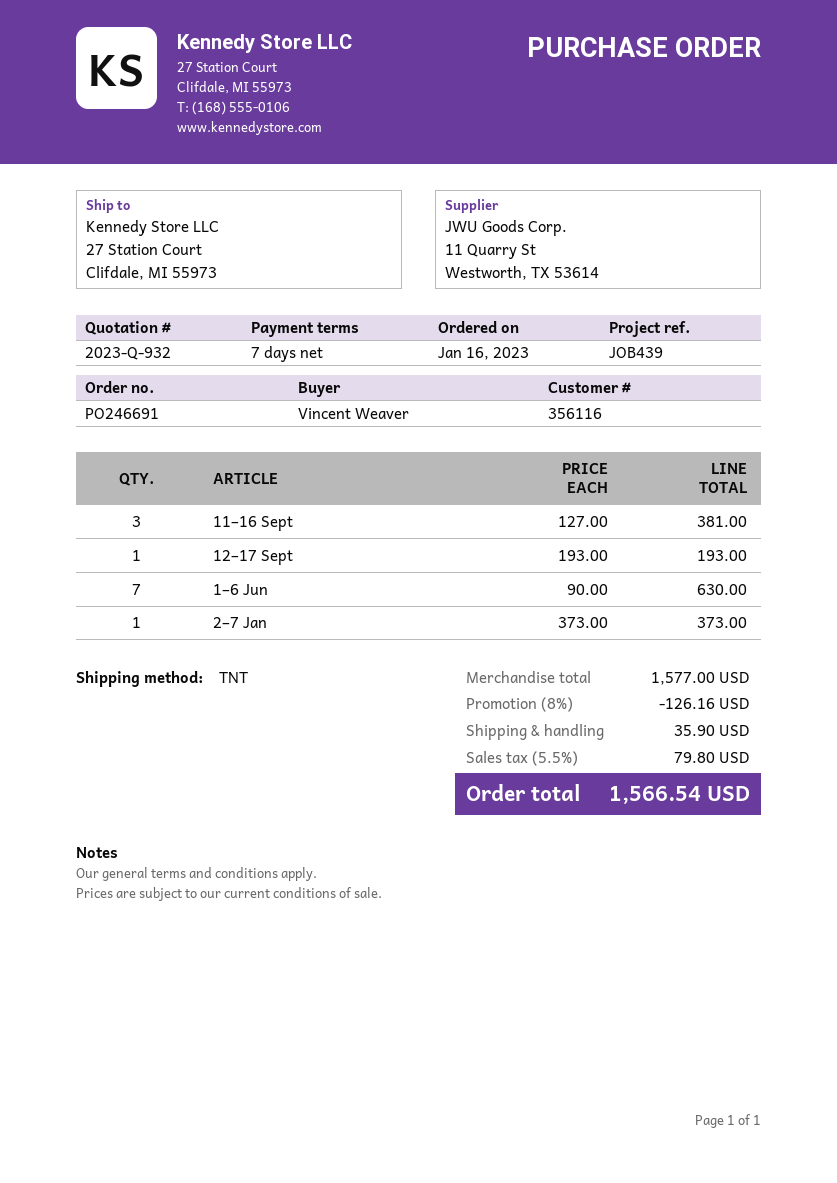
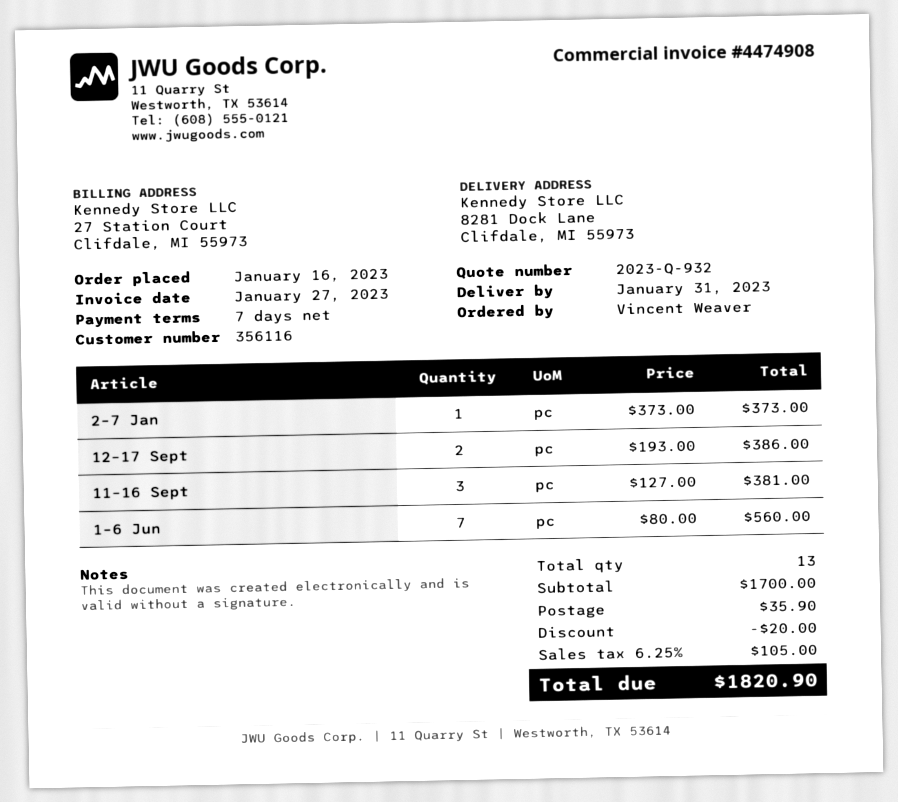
ship to: 27 Station Court, Clifdale, MI 55973 -> 8281 Dock Lane, Clifdale, MI 55973
12–17 Sept: 1 x 193.00 = 193.00 -> 2 x 193.00 = 386.00
1–6 Jun: 7 x 90.00 = 630.00 -> 7 x 80.00 = 560.00
subtotal: 1577.00 -> 1700.00
discount: 126.16 -> 20.00
tax: 5.5% = 79.80 -> 6.25% = 105.00
total: 1566.54 -> 1820.90

